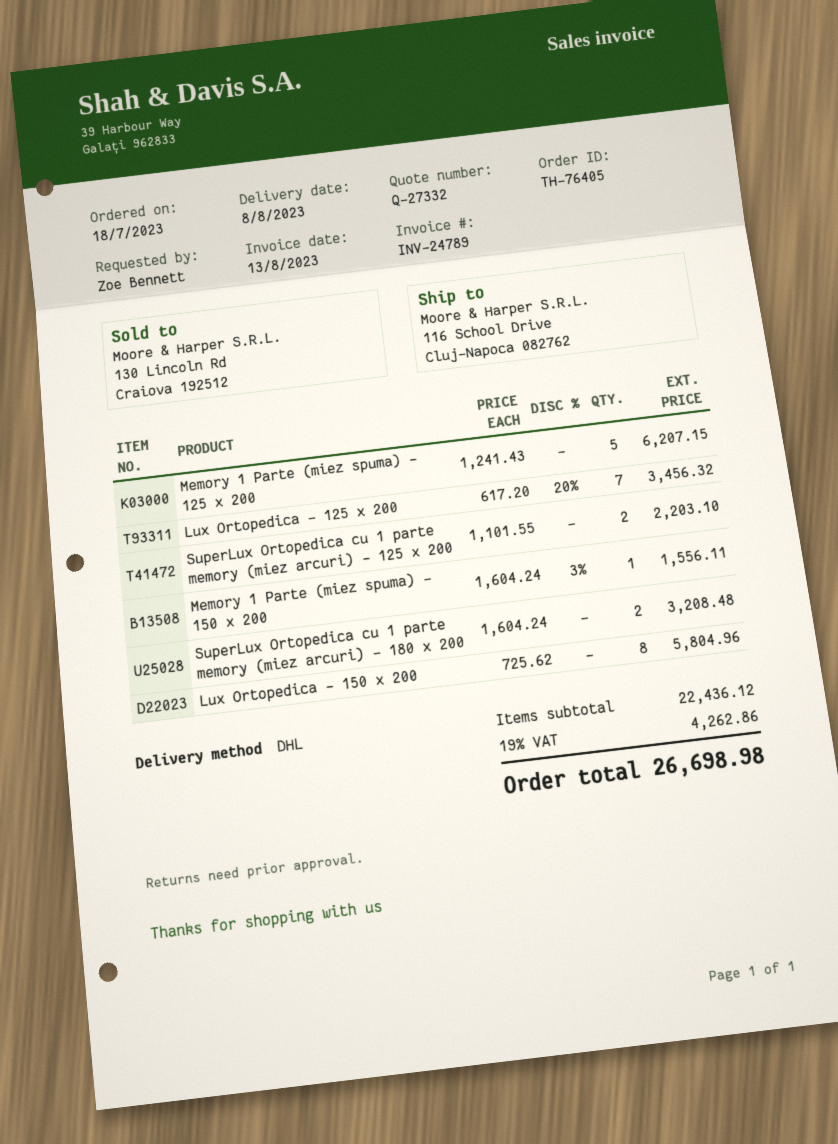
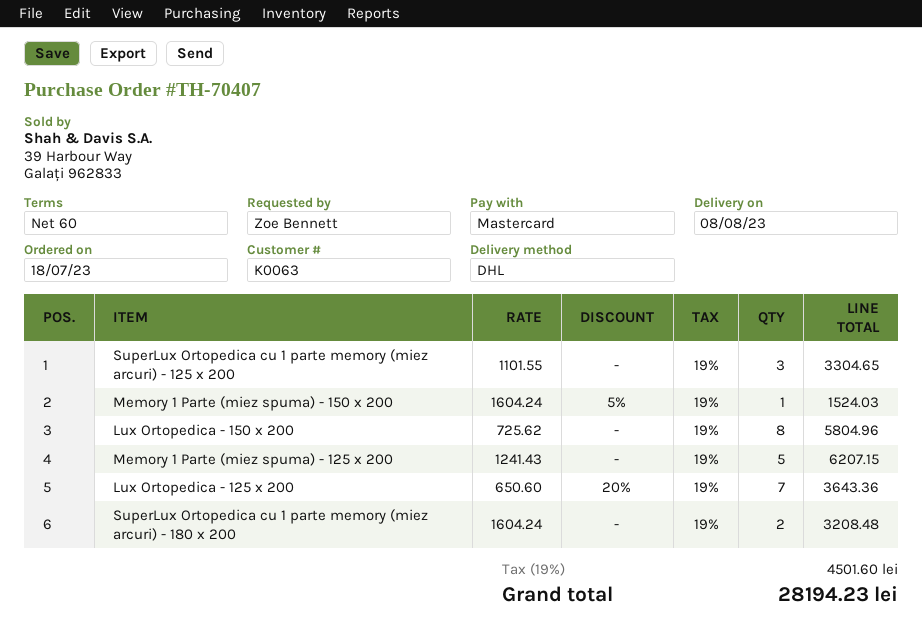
order number: TH-76405 -> TH-70407
Lux Ortopedica - 125 x 200: 7 x 617.20 - 20% = 3456.32 -> 7 x 650.60 - 20% = 3643.36
SuperLux Ortopedica cu 1 parte memory (miez arcuri) - 125 x 200: 2 x 1101.55 = 2203.10 -> 3 x 1101.55 = 3304.65
Memory 1 Parte (miez spuma) - 150 x 200: 1 x 1604.24 - 3% = 1556.11 -> 1 x 1604.24 - 5% = 1524.03
tax: 19% = 4262.86 -> 19% = 4501.60
total: 26698.98 -> 28194.23

